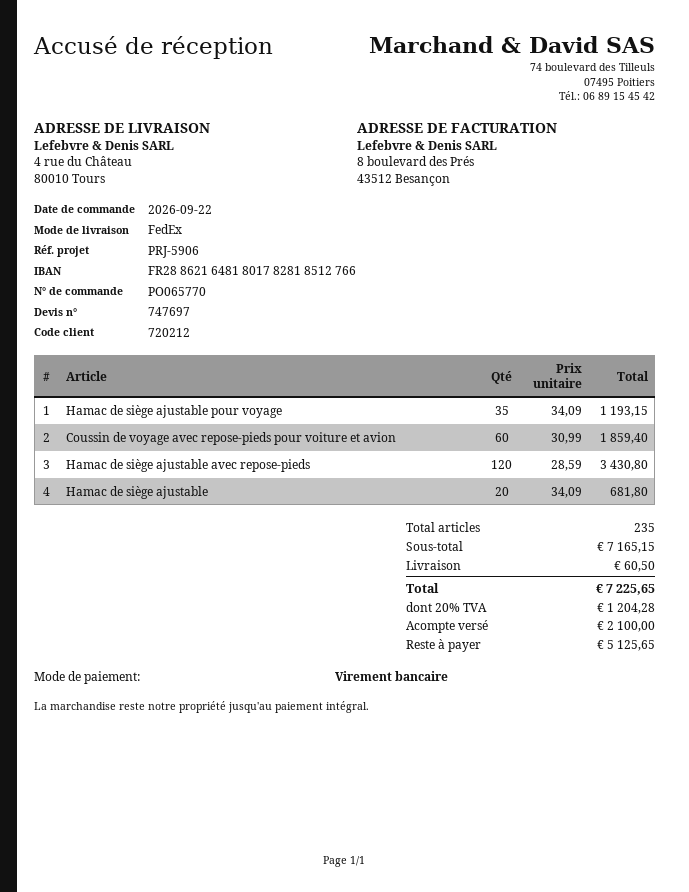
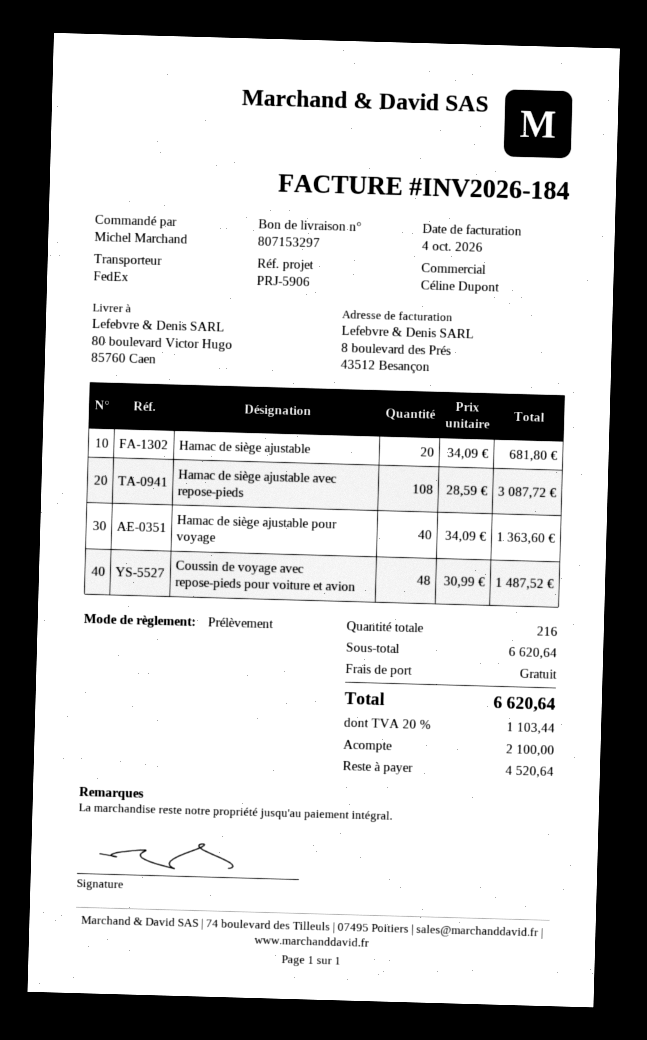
payment method: bank transfer -> direct debit
ship to: 4 rue du Château, 80010 Tours -> 80 boulevard Victor Hugo, 85760 Caen
Hamac de siège ajustable pour voyage: 35 x 34.09 = 1193.15 -> 40 x 34.09 = 1363.60
Coussin de voyage avec repose-pieds pour voiture et avion: 60 x 30.99 = 1859.40 -> 48 x 30.99 = 1487.52
Hamac de siège ajustable avec repose-pieds: 120 x 28.59 = 3430.80 -> 108 x 28.59 = 3087.72
total quantity: 235 -> 216
subtotal: 7165.15 -> 6620.64
shipping: 60.50 -> 0.00
tax: 20% = 1204.28 -> 20% = 1103.44
total: 7225.65 -> 6620.64
balance: 5125.65 -> 4520.64

